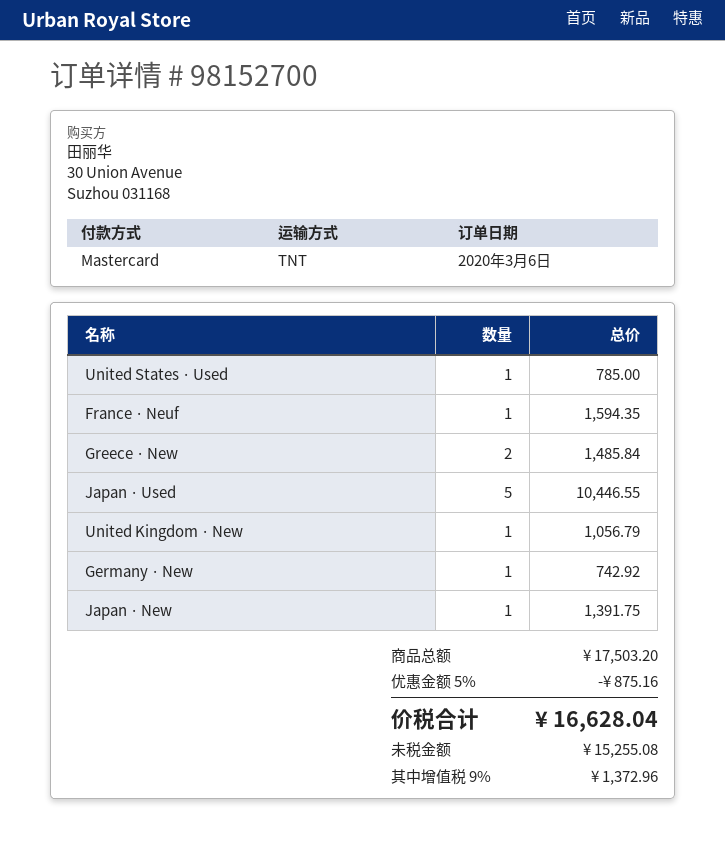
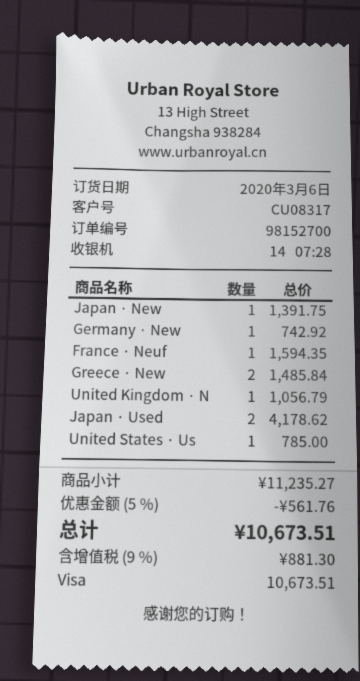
payment method: Mastercard -> Visa
Japan · Used: 5 for 10446.55 -> 2 for 4178.62
subtotal: 17503.20 -> 11235.27
discount: 5% = 875.16 -> 5% = 561.76
tax: 9% = 1372.96 -> 9% = 881.30
total: 16628.04 -> 10673.51

